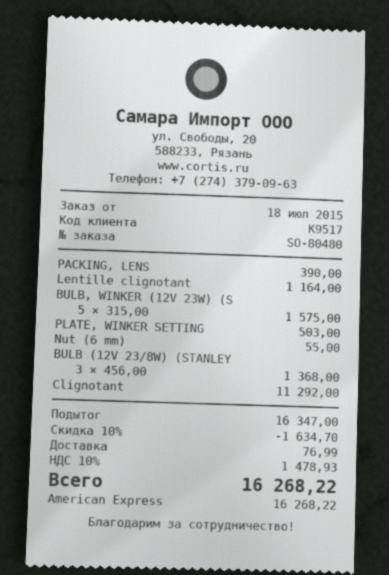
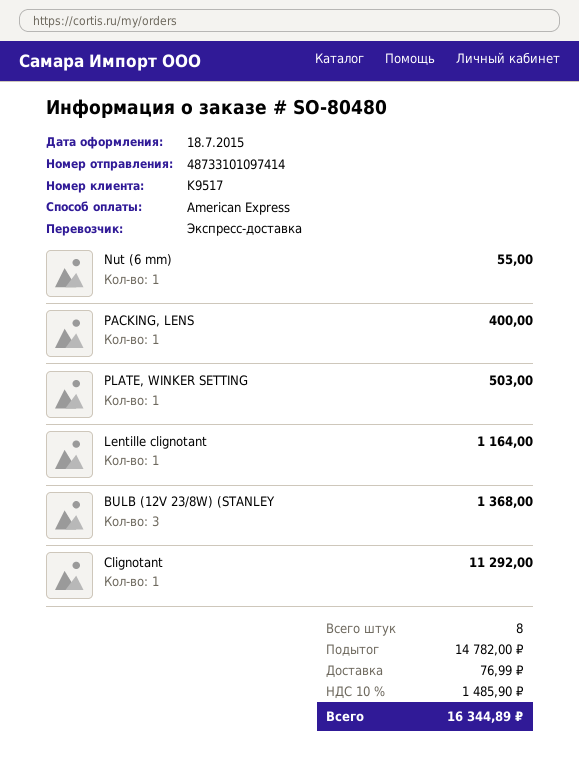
PACKING, LENS: 1 for 390.00 -> 1 for 400.00
BULB, WINKER (12V 23W) (S: 5 for 1575.00 -> none
subtotal: 16347.00 -> 14782.00
discount: 10% = 1634.70 -> none
tax: 10% = 1478.93 -> 10% = 1485.90
total: 16268.22 -> 16344.89

